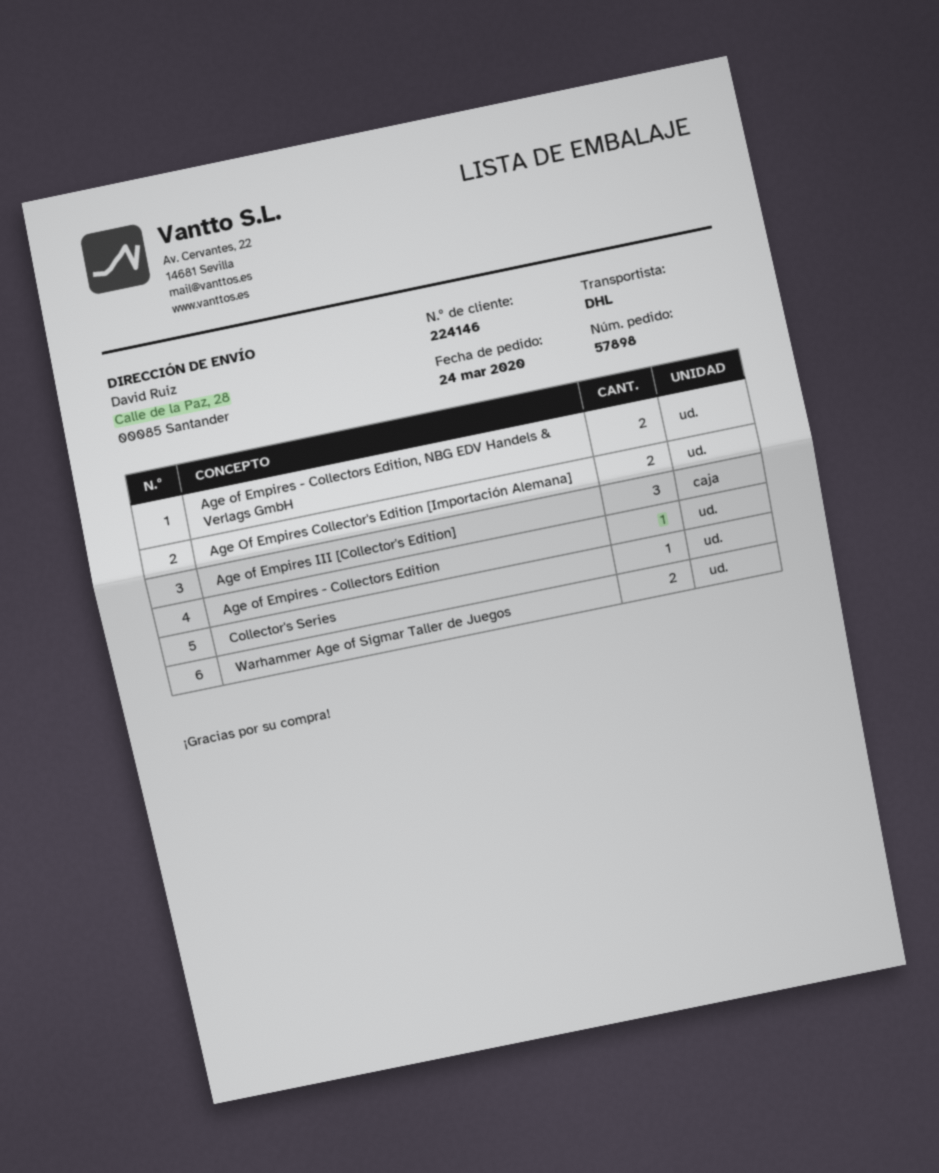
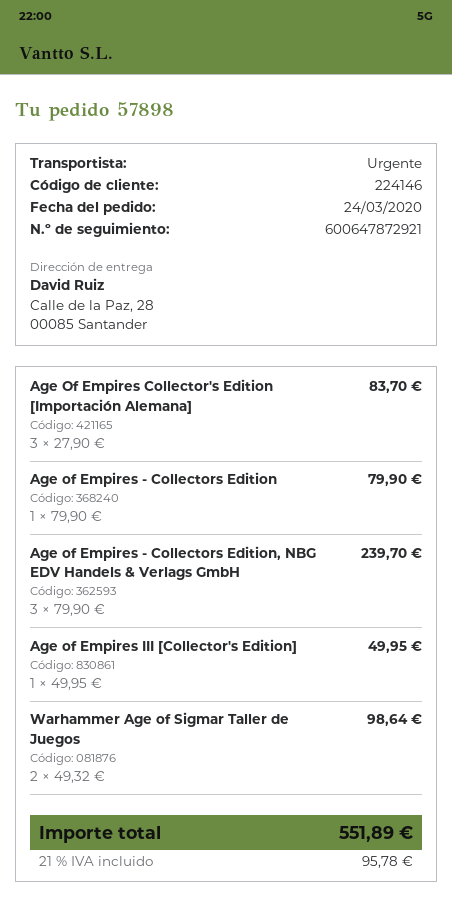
shipping method: DHL -> express
Age of Empires - Collectors Edition, NBG EDV Handels & Verlags GmbH: 2 -> 3
Age Of Empires Collector's Edition [Importación Alemana]: 2 -> 3
Age of Empires III [Collector's Edition]: 3 -> 1
Collector's Series: 1 -> none

